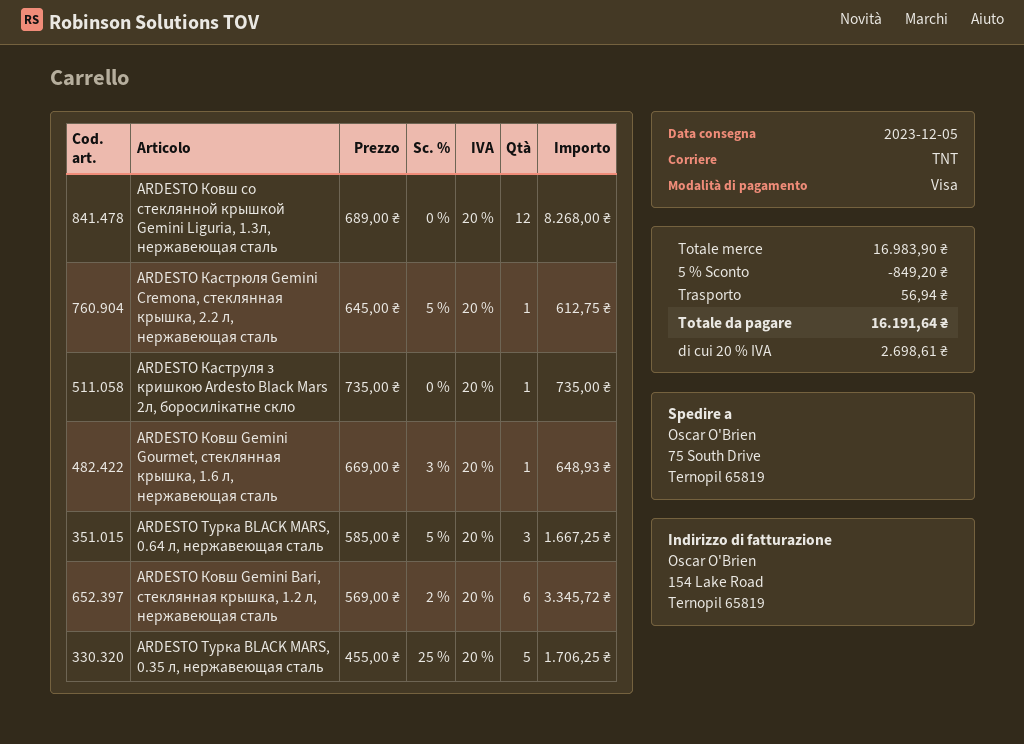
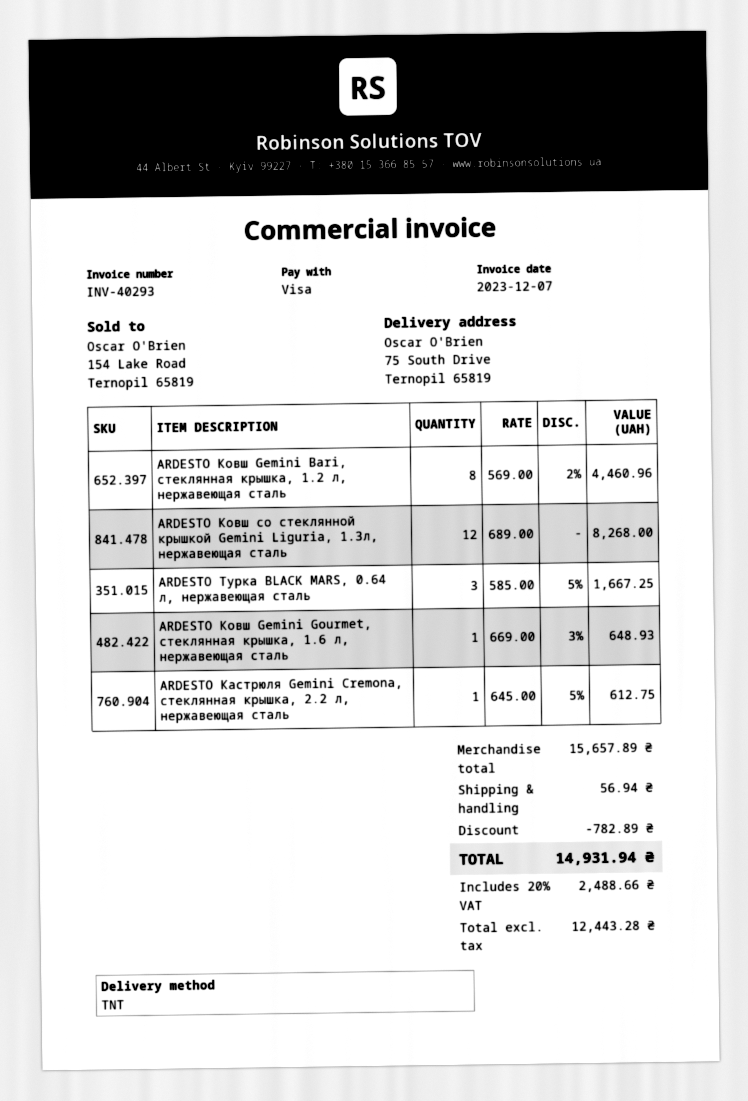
ARDESTO Каструля з кришкою Ardesto Black Mars 2л, боросилікатне скло: 1 x 735.00 = 735.00 -> none
ARDESTO Ковш Gemini Bari, стеклянная крышка, 1.2 л, нержавеющая сталь: 6 x 569.00 - 2% = 3345.72 -> 8 x 569.00 - 2% = 4460.96
ARDESTO Турка BLACK MARS, 0.35 л, нержавеющая сталь: 5 x 455.00 - 25% = 1706.25 -> none
subtotal: 16983.90 -> 15657.89
discount: 849.20 -> 782.89
tax: 20% = 2698.61 -> 20% = 2488.66
total: 16191.64 -> 14931.94

